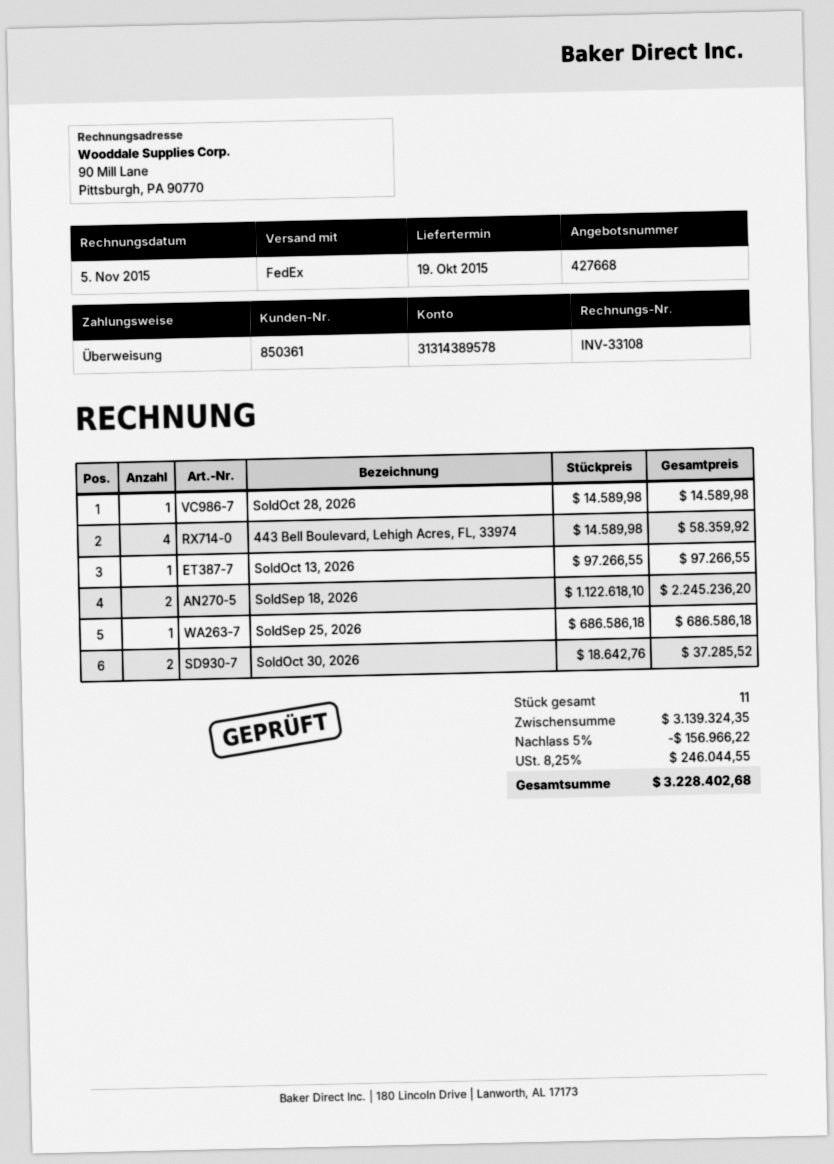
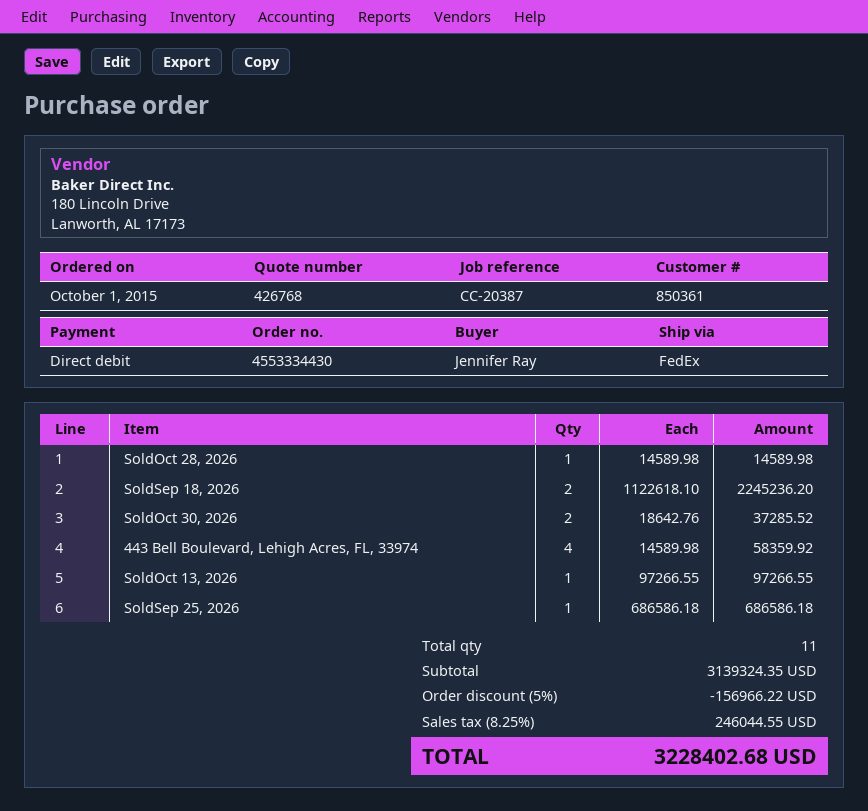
quote number: 427668 -> 426768
payment method: bank transfer -> direct debit

